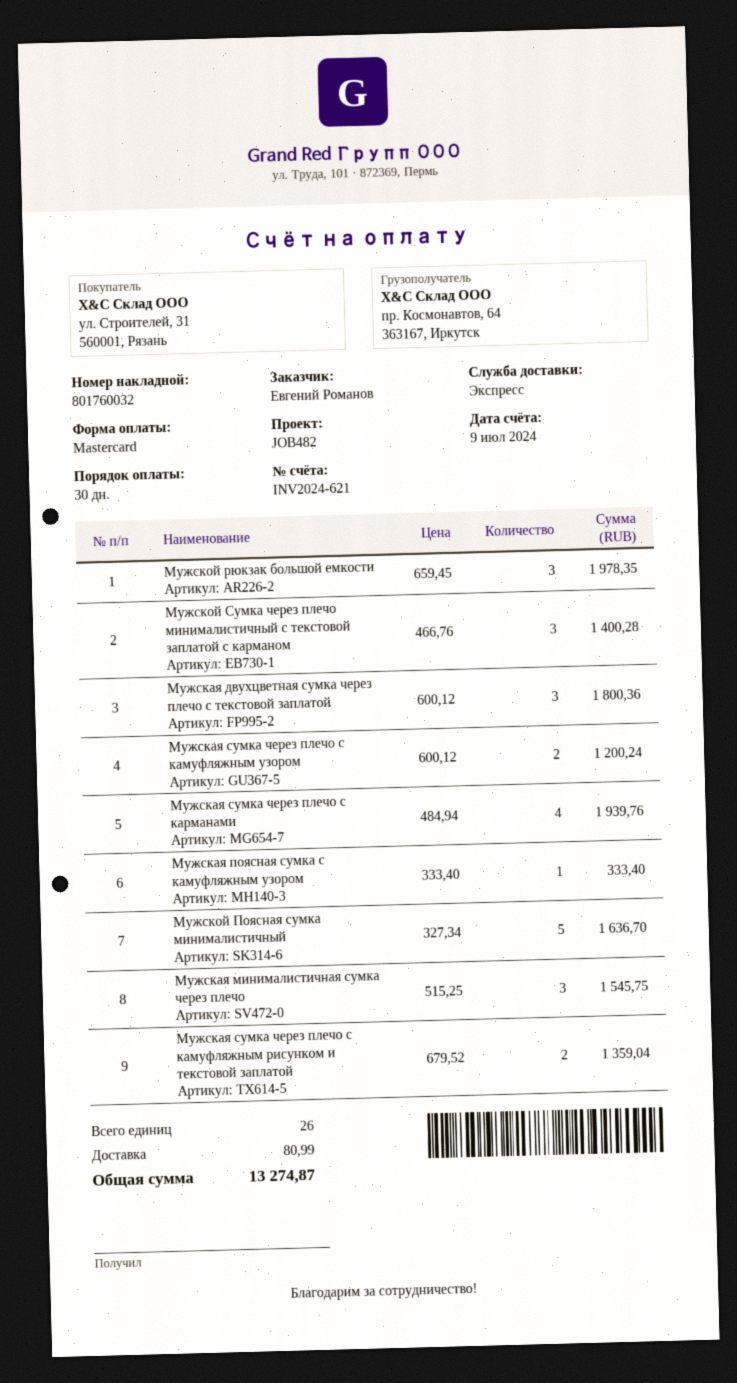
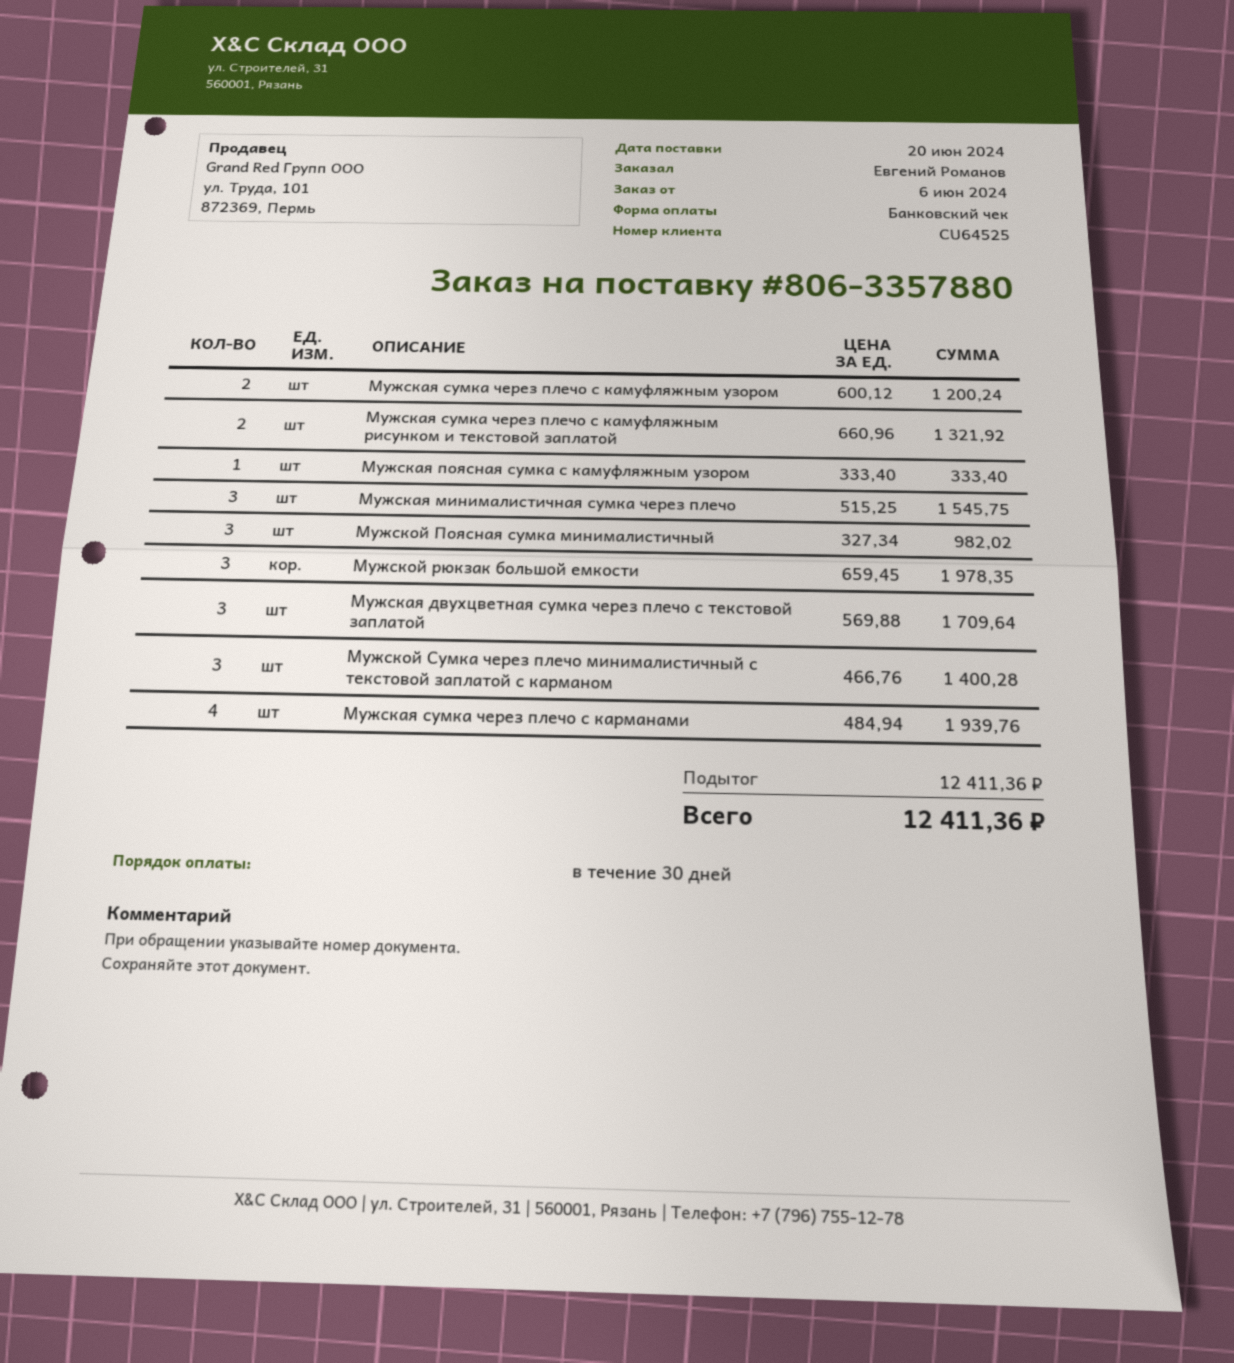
payment method: Mastercard -> cheque
Мужская двухцветная сумка через плечо с текстовой заплатой: 3 x 600.12 = 1800.36 -> 3 x 569.88 = 1709.64
Мужской Поясная сумка минималистичный: 5 x 327.34 = 1636.70 -> 3 x 327.34 = 982.02
Мужская сумка через плечо с камуфляжным рисунком и текстовой заплатой: 2 x 679.52 = 1359.04 -> 2 x 660.96 = 1321.92
shipping: 80.99 -> none
total: 13274.87 -> 12411.36

